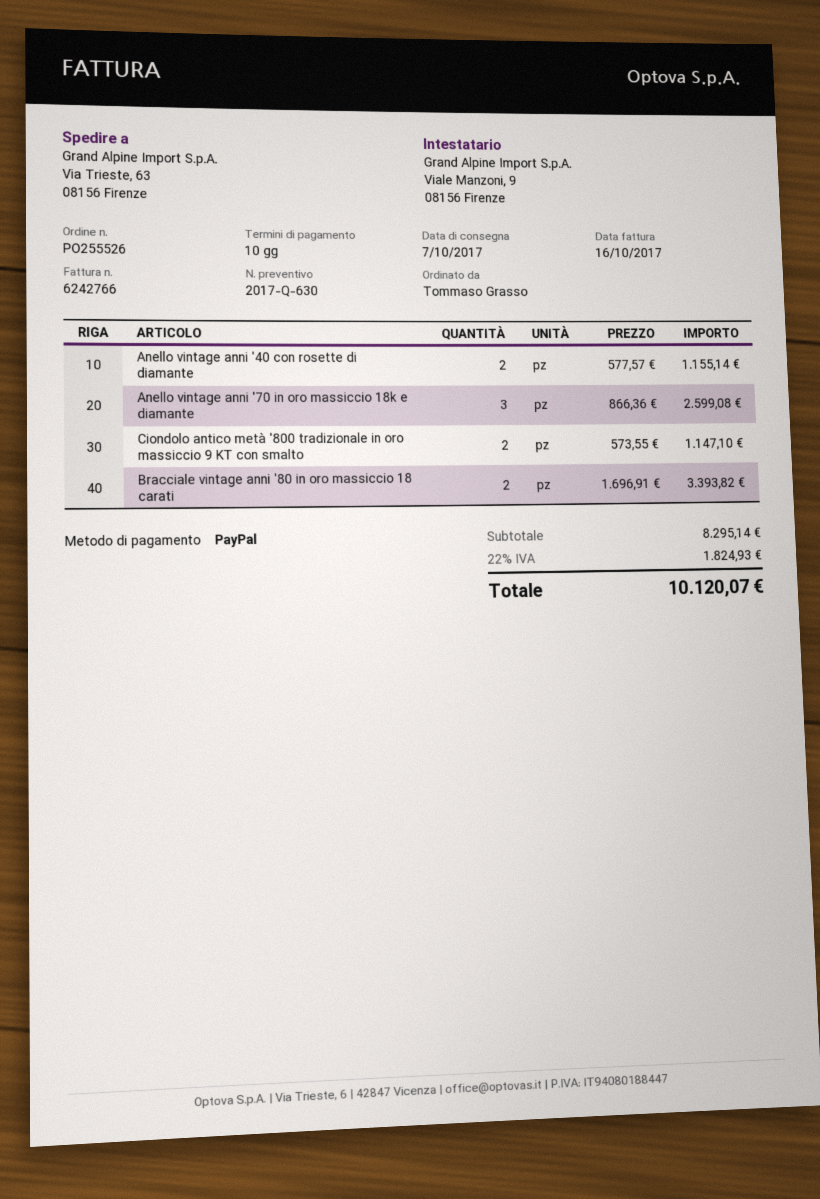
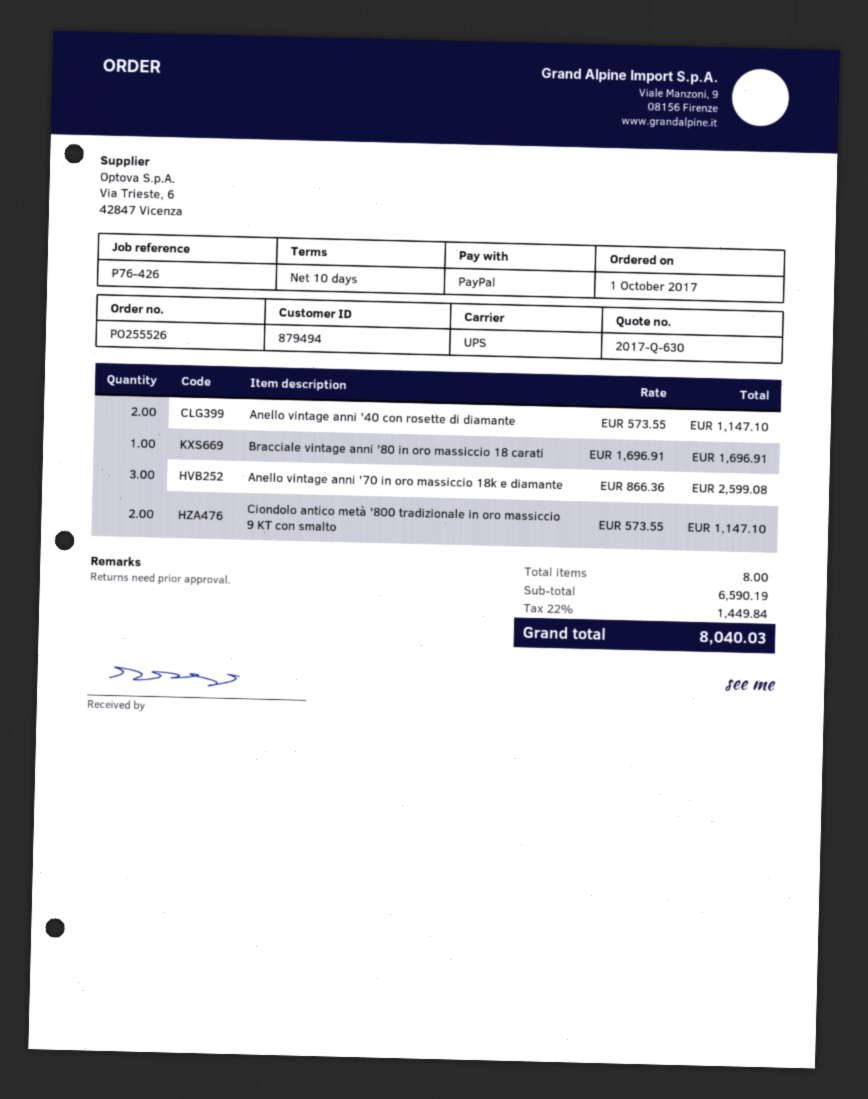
Anello vintage anni '40 con rosette di diamante: 2 x 577.57 = 1155.14 -> 2 x 573.55 = 1147.10
Bracciale vintage anni '80 in oro massiccio 18 carati: 2 x 1696.91 = 3393.82 -> 1 x 1696.91 = 1696.91
subtotal: 8295.14 -> 6590.19
tax: 22% = 1824.93 -> 22% = 1449.84
total: 10120.07 -> 8040.03

